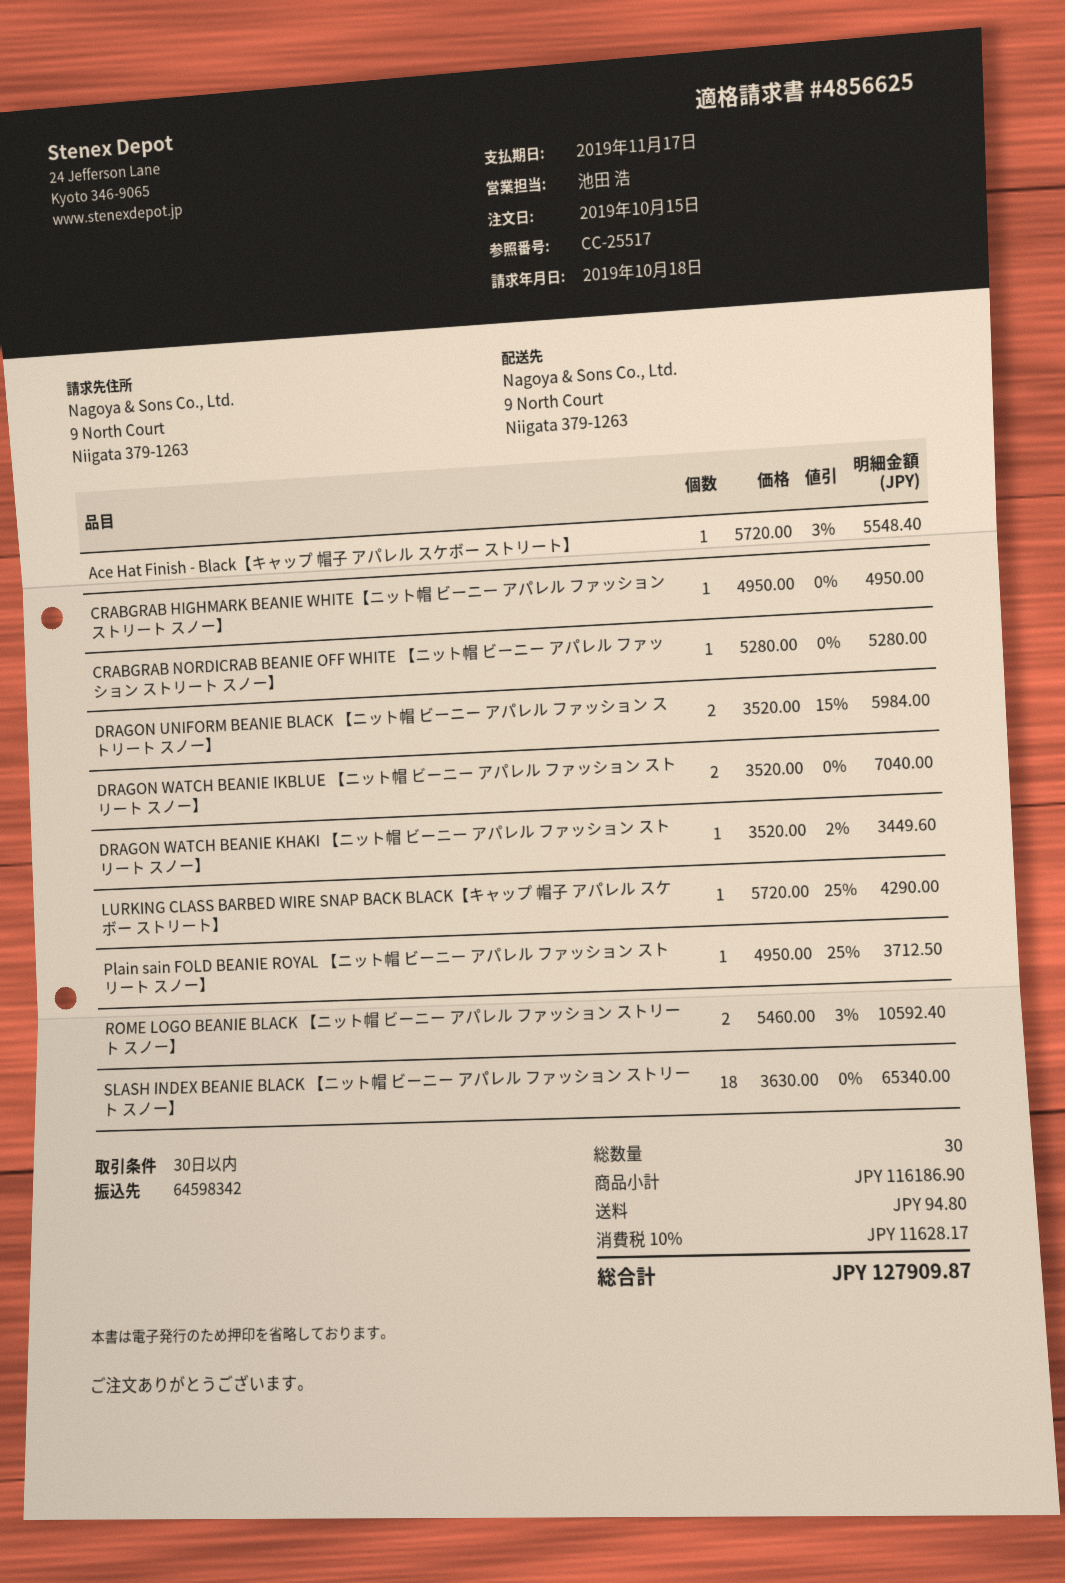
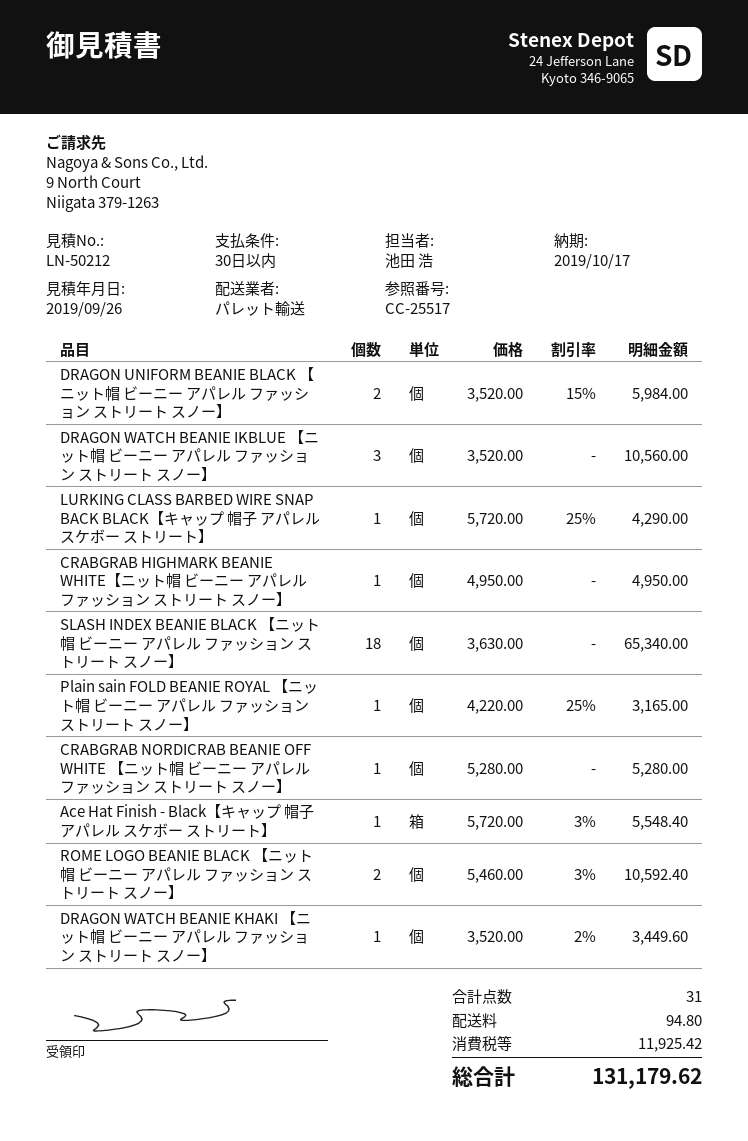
DRAGON WATCH BEANIE IKBLUE 【ニット帽 ビーニー アパレル ファッション ストリート スノー】: 2 x 3520.00 = 7040.00 -> 3 x 3520.00 = 10560.00
Plain sain FOLD BEANIE ROYAL 【ニット帽 ビーニー アパレル ファッション ストリート スノー】: 1 x 4950.00 - 25% = 3712.50 -> 1 x 4220.00 - 25% = 3165.00
total quantity: 30 -> 31
tax: 11628.17 -> 11925.42
total: 127909.87 -> 131179.62

